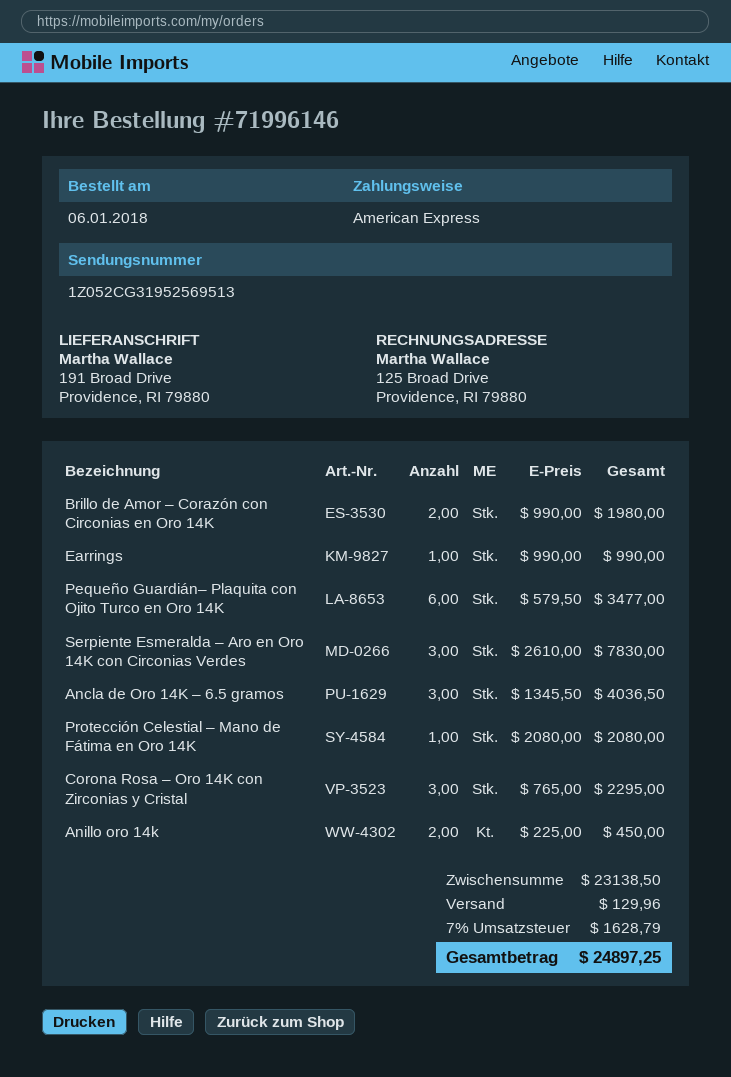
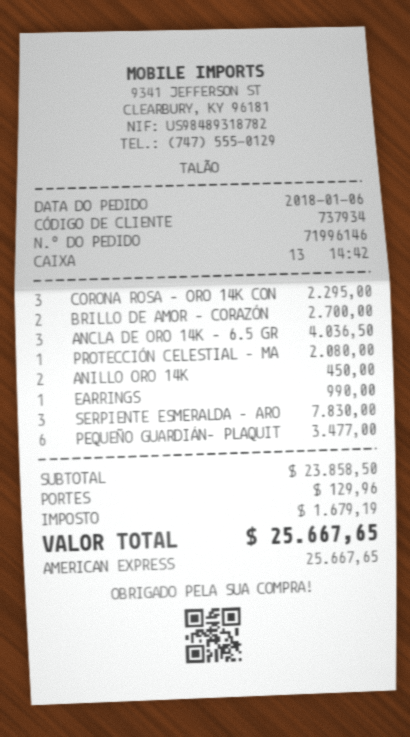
Brillo de Amor – Corazón con Circonias en Oro 14K: 2 for 1980.00 -> 2 for 2700.00
subtotal: 23138.50 -> 23858.50
tax: 1628.79 -> 1679.19
total: 24897.25 -> 25667.65

